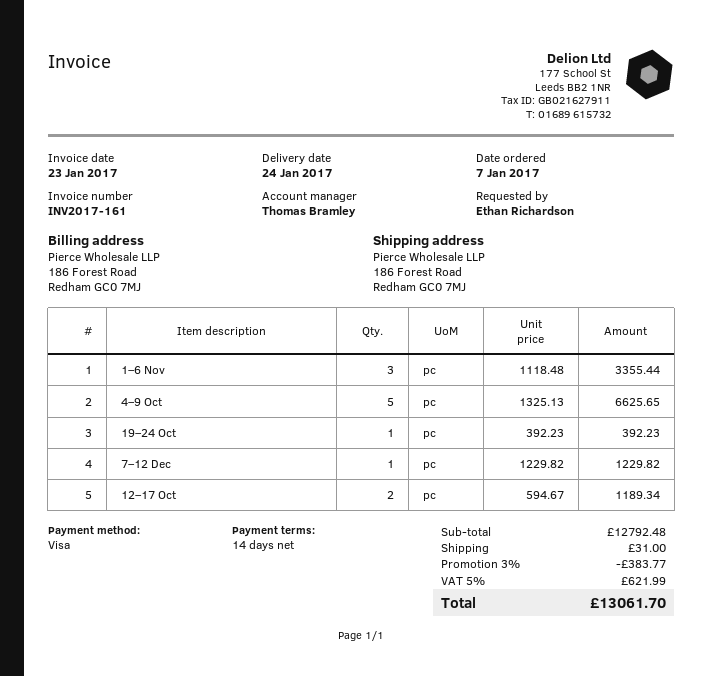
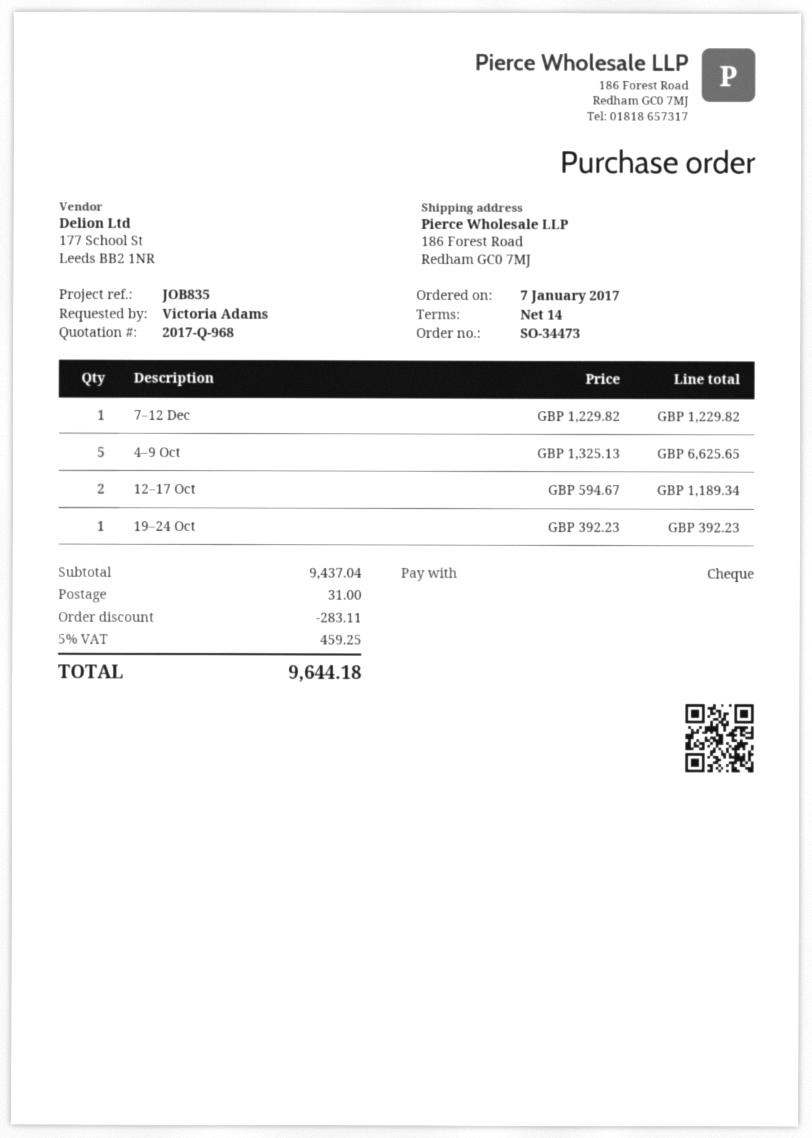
ordered by: Ethan Richardson -> Victoria Adams
payment method: Visa -> cheque
1–6 Nov: 3 x 1118.48 = 3355.44 -> none
subtotal: 12792.48 -> 9437.04
discount: 383.77 -> 283.11
tax: 5% = 621.99 -> 5% = 459.25
total: 13061.70 -> 9644.18

